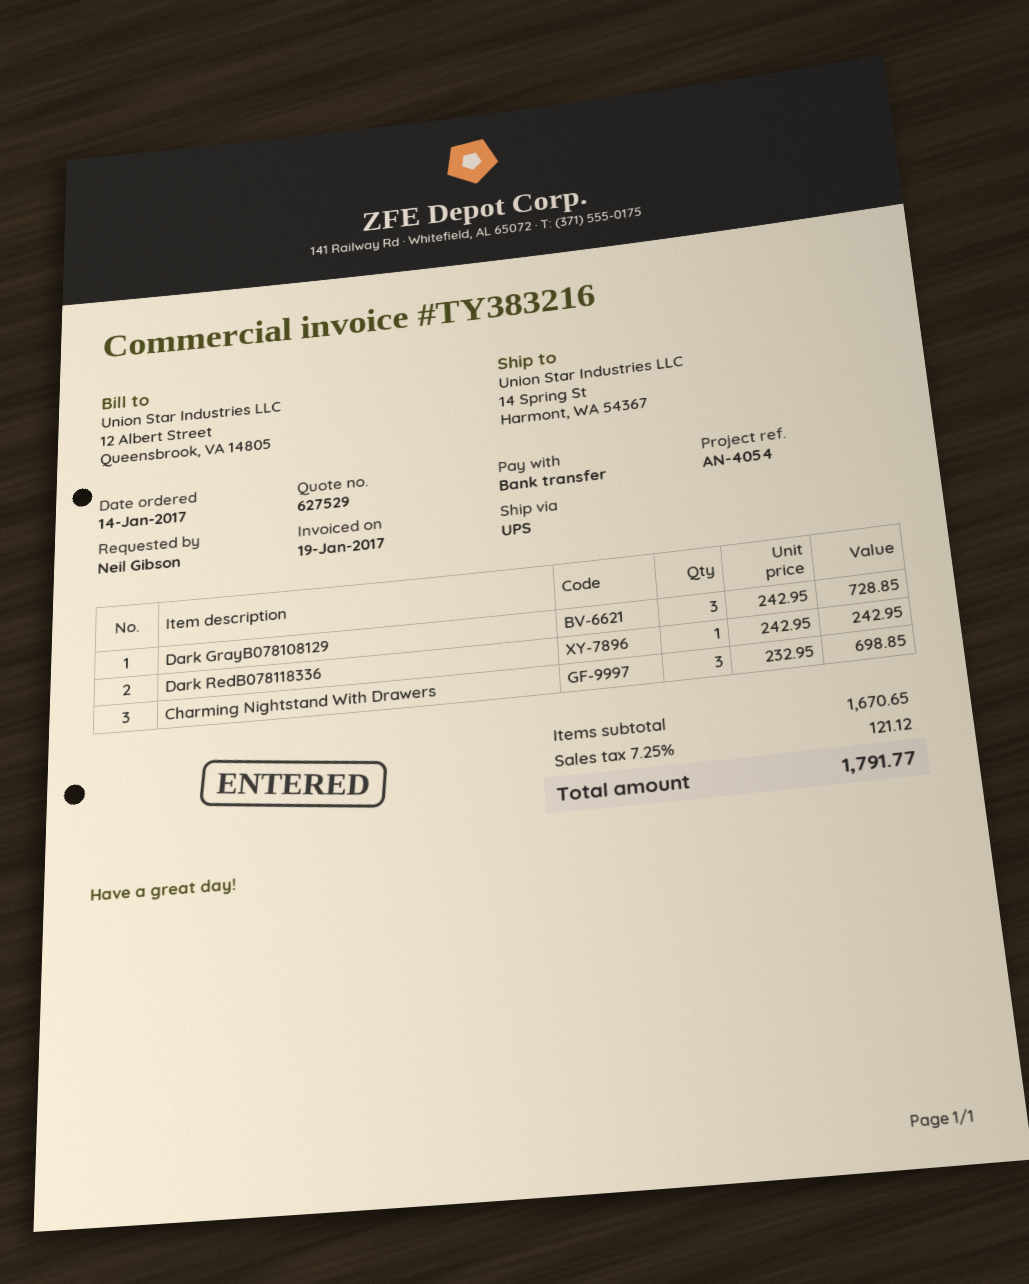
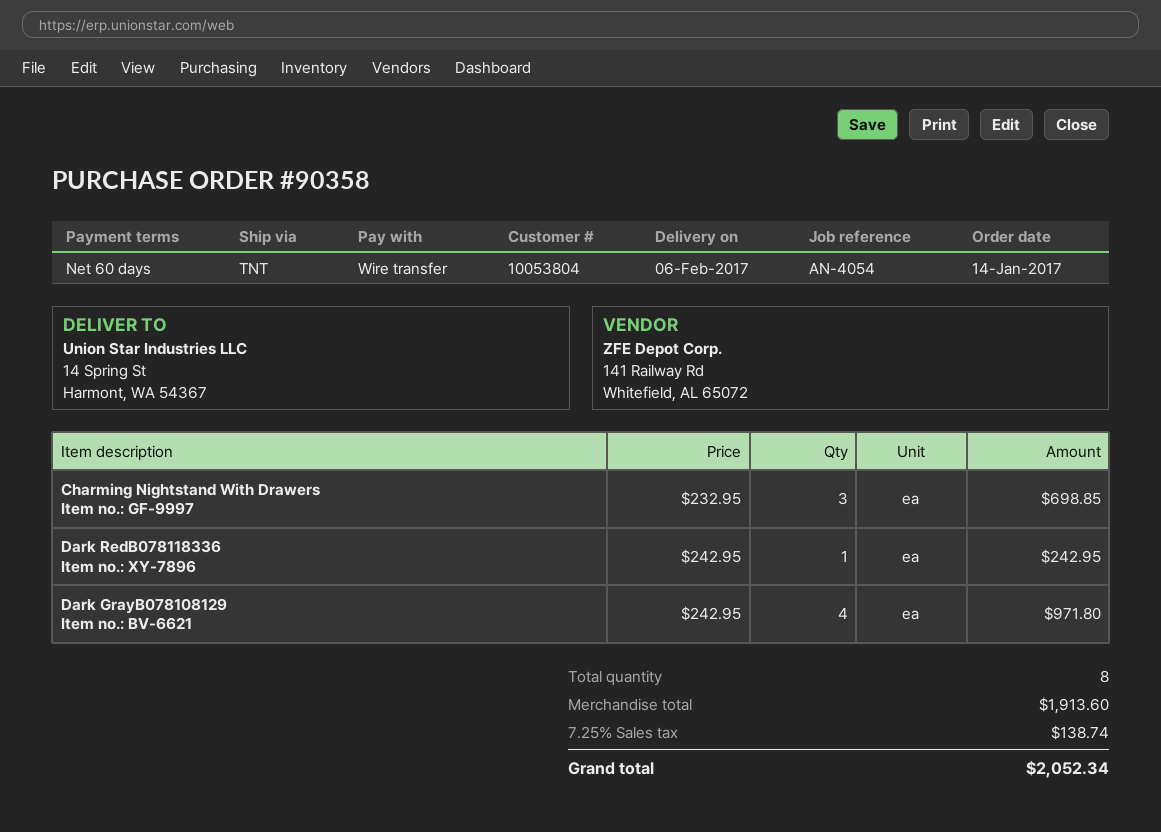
shipping method: UPS -> TNT
Dark GrayB078108129: 3 x 242.95 = 728.85 -> 4 x 242.95 = 971.80
subtotal: 1670.65 -> 1913.60
tax: 7.25% = 121.12 -> 7.25% = 138.74
total: 1791.77 -> 2052.34

